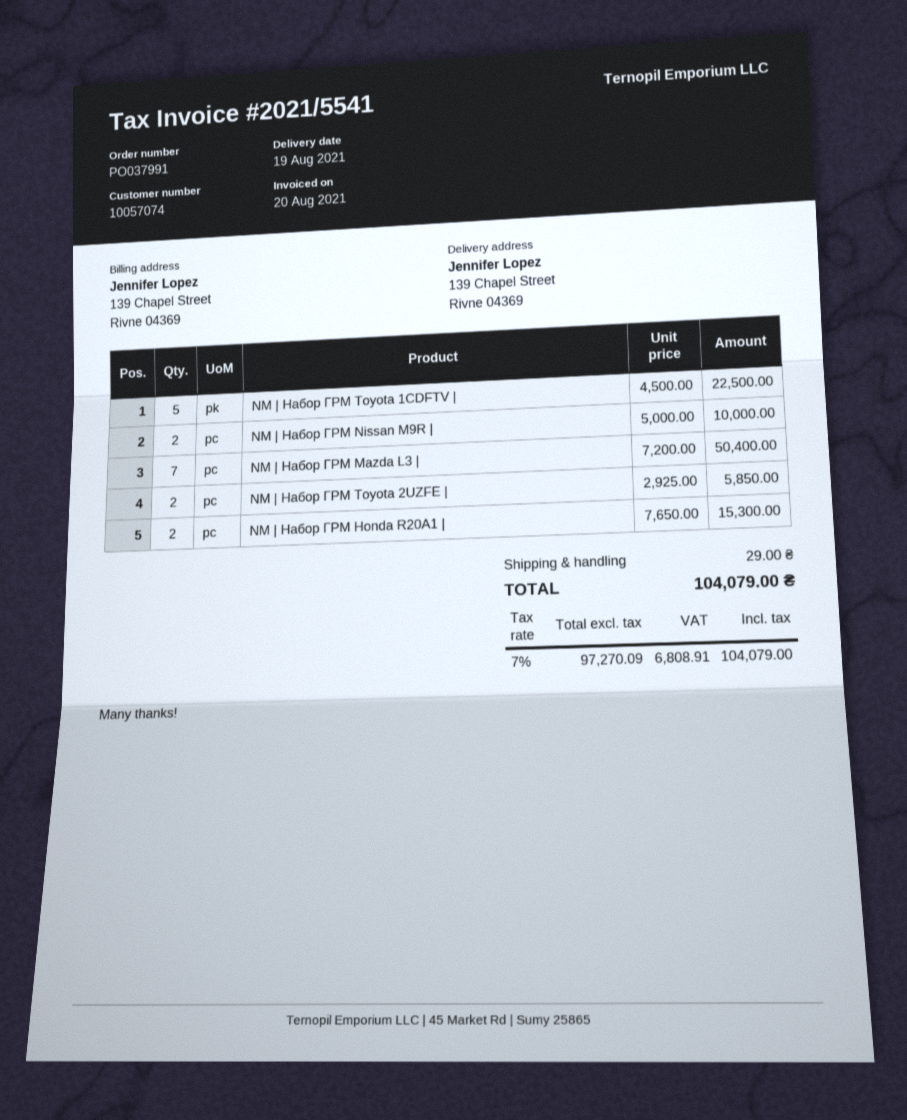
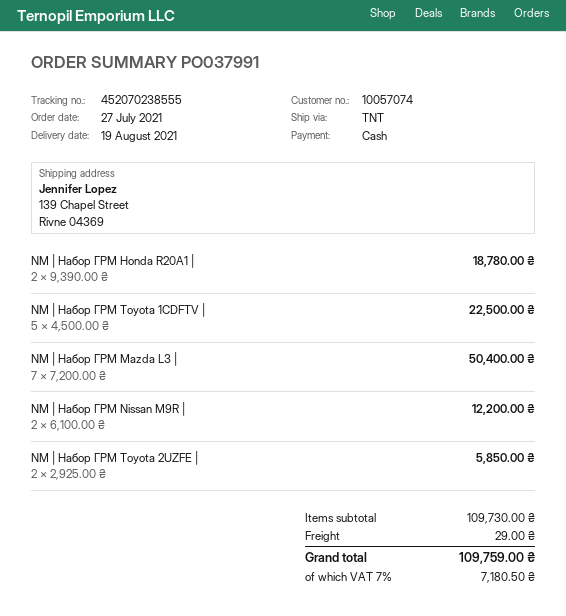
NM | Набор ГРМ Nissan M9R |: 2 x 5000.00 = 10000.00 -> 2 x 6100.00 = 12200.00
NM | Набор ГРМ Honda R20A1 |: 2 x 7650.00 = 15300.00 -> 2 x 9390.00 = 18780.00
tax: 7% = 6808.91 -> 7% = 7180.50
total: 104079.00 -> 109759.00

